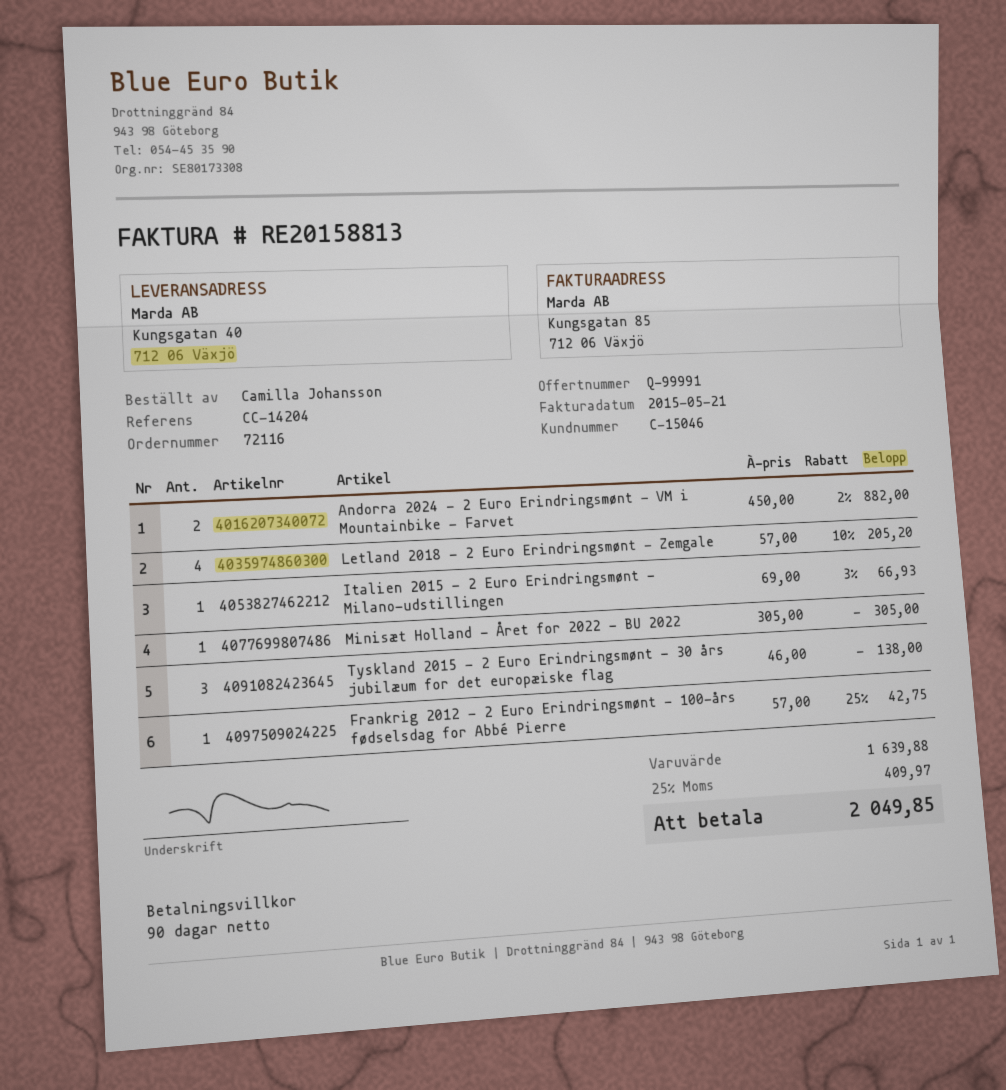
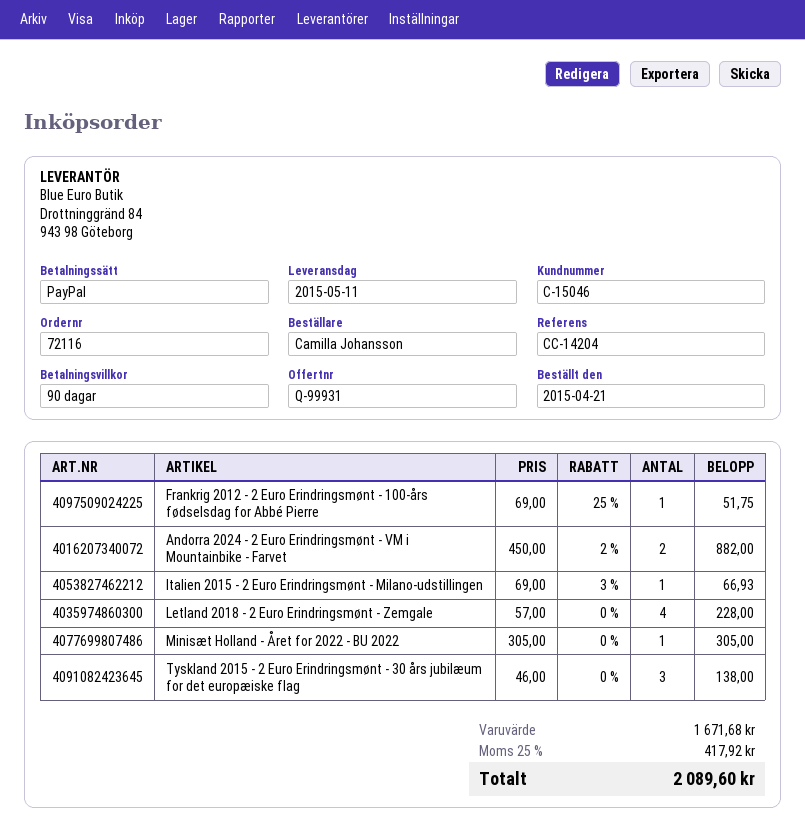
quote number: Q-99991 -> Q-99931
Letland 2018 - 2 Euro Erindringsmønt - Zemgale: 4 x 57.00 - 10% = 205.20 -> 4 x 57.00 = 228.00
Frankrig 2012 - 2 Euro Erindringsmønt - 100-års fødselsdag for Abbé Pierre: 1 x 57.00 - 25% = 42.75 -> 1 x 69.00 - 25% = 51.75
subtotal: 1639.88 -> 1671.68
tax: 25% = 409.97 -> 25% = 417.92
total: 2049.85 -> 2089.60

